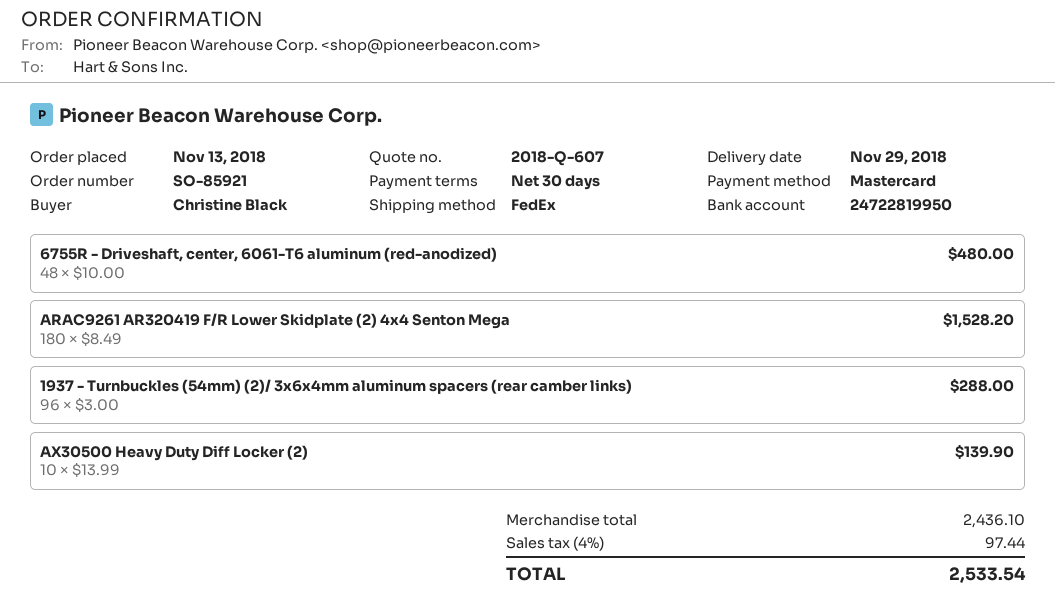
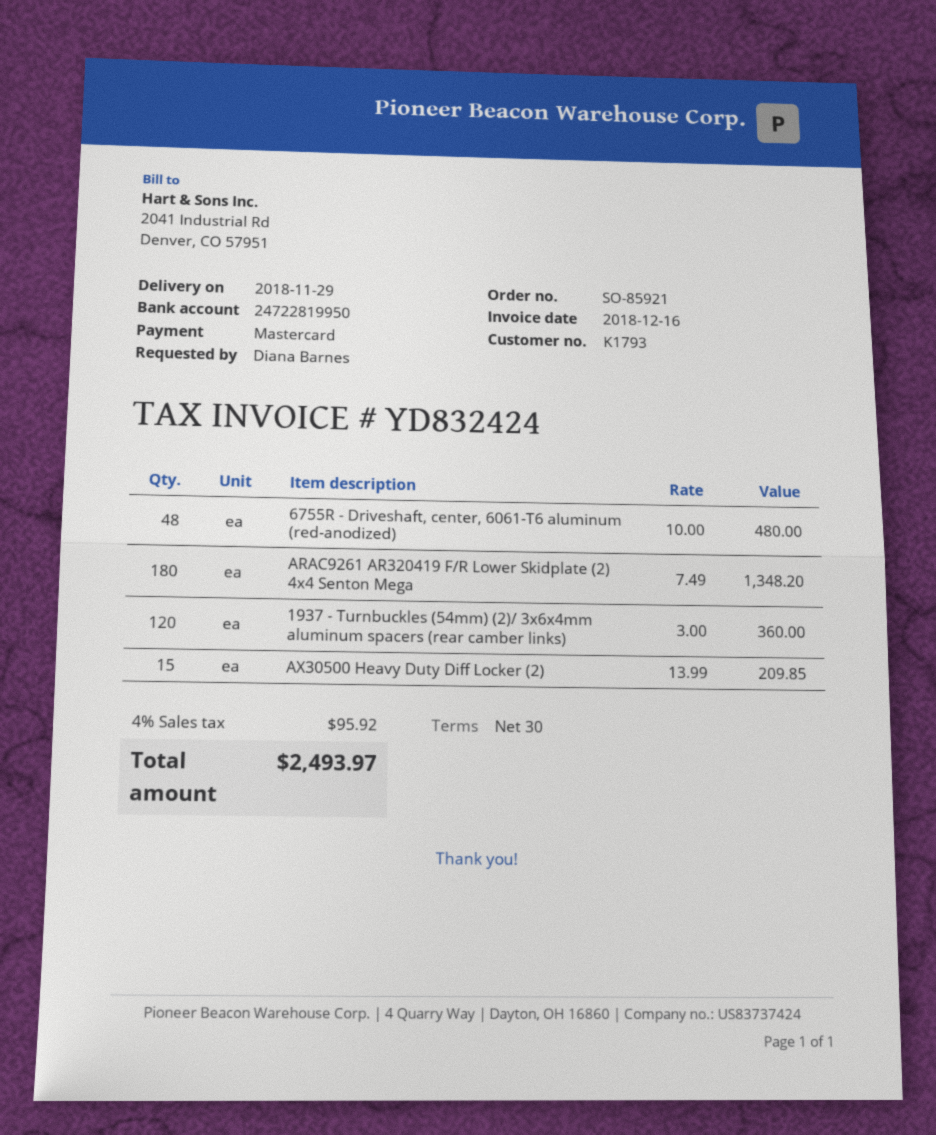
ordered by: Christine Black -> Diana Barnes
ARAC9261 AR320419 F/R Lower Skidplate (2) 4x4 Senton Mega: 180 x 8.49 = 1528.20 -> 180 x 7.49 = 1348.20
1937 - Turnbuckles (54mm) (2)/ 3x6x4mm aluminum spacers (rear camber links): 96 x 3.00 = 288.00 -> 120 x 3.00 = 360.00
AX30500 Heavy Duty Diff Locker (2): 10 x 13.99 = 139.90 -> 15 x 13.99 = 209.85
tax: 4% = 97.44 -> 4% = 95.92
total: 2533.54 -> 2493.97

